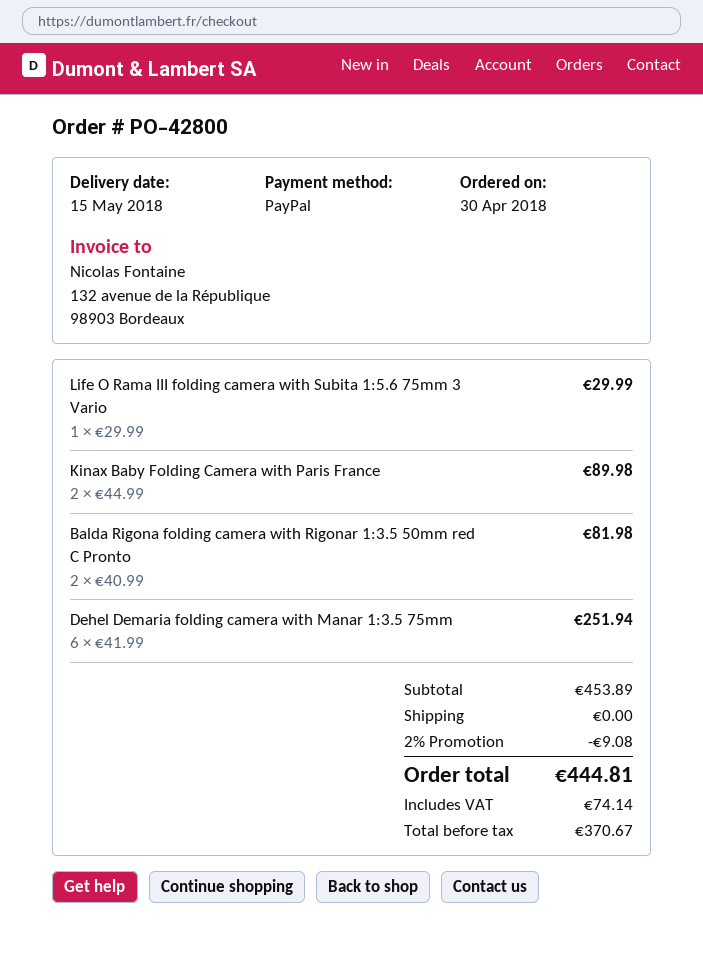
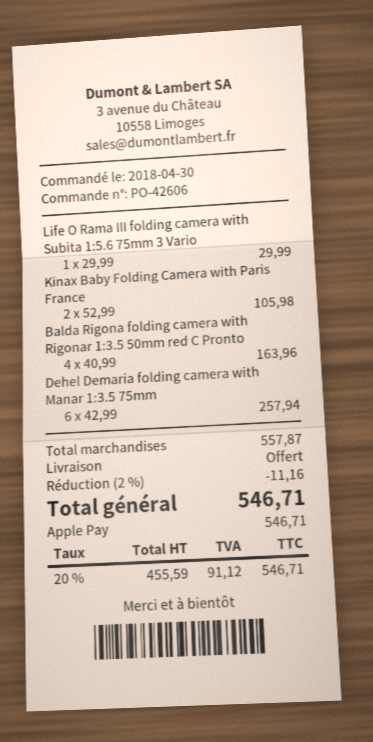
order number: PO-42800 -> PO-42606
payment method: PayPal -> Apple Pay
Kinax Baby Folding Camera with Paris France: 2 x 44.99 = 89.98 -> 2 x 52.99 = 105.98
Balda Rigona folding camera with Rigonar 1:3.5 50mm red C Pronto: 2 x 40.99 = 81.98 -> 4 x 40.99 = 163.96
Dehel Demaria folding camera with Manar 1:3.5 75mm: 6 x 41.99 = 251.94 -> 6 x 42.99 = 257.94
subtotal: 453.89 -> 557.87
discount: 2% = 9.08 -> 2% = 11.16
net: 370.67 -> 455.59
tax: 74.14 -> 91.12
total: 444.81 -> 546.71

